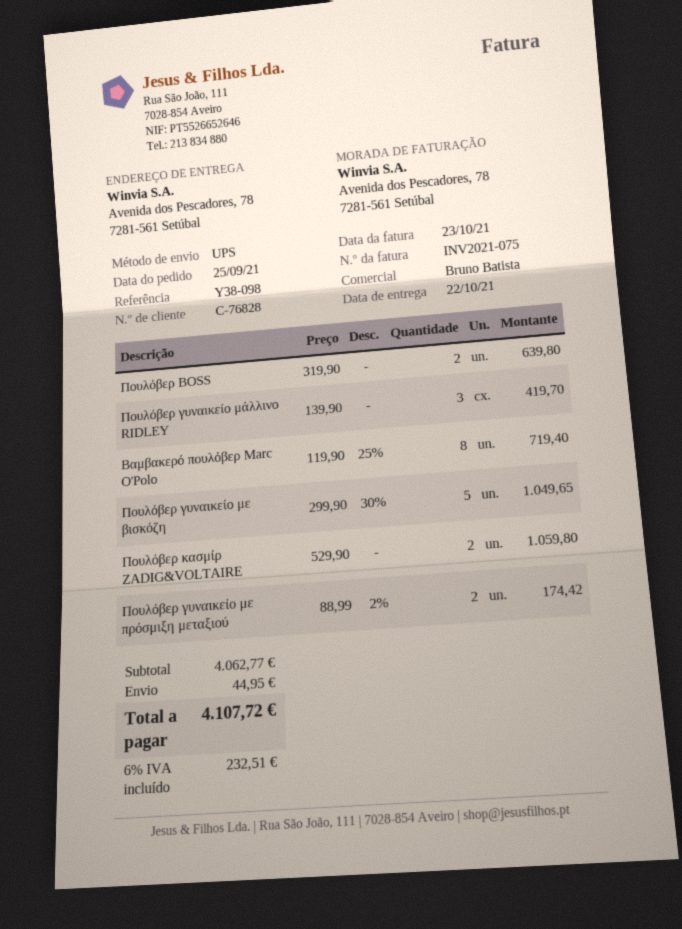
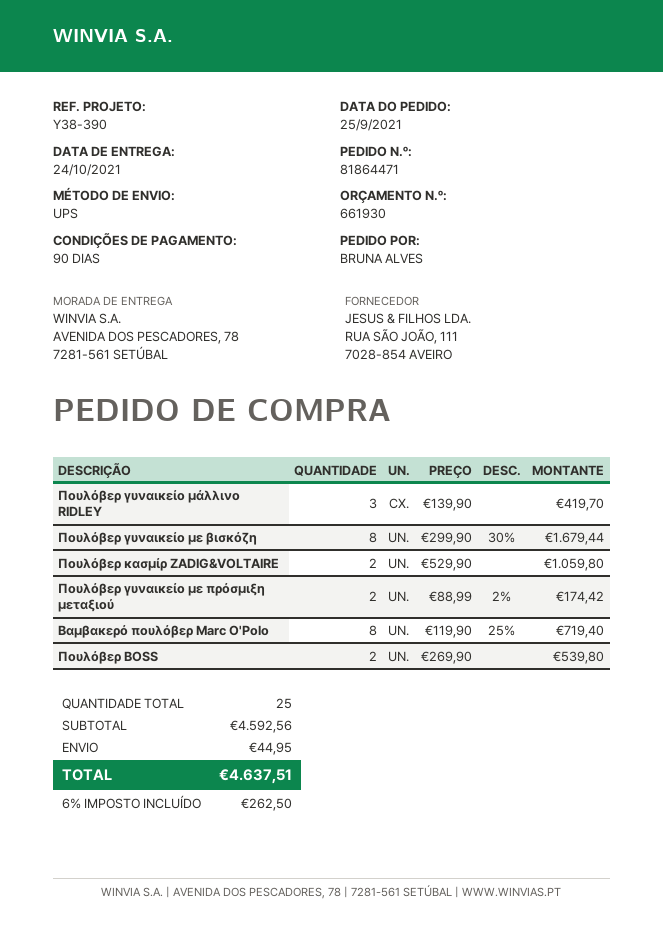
delivery date: 2021-10-22 -> 2021-10-24
reference: Y38-098 -> Y38-390
Πουλόβερ BOSS: 2 x 319.90 = 639.80 -> 2 x 269.90 = 539.80
Πουλόβερ γυναικείο με βισκόζη: 5 x 299.90 - 30% = 1049.65 -> 8 x 299.90 - 30% = 1679.44
subtotal: 4062.77 -> 4592.56
tax: 6% = 232.51 -> 6% = 262.50
total: 4107.72 -> 4637.51

